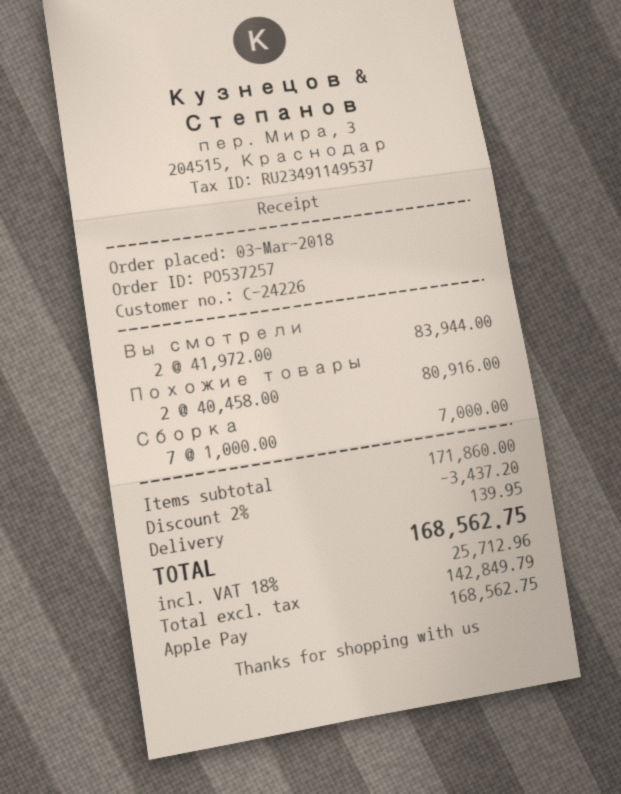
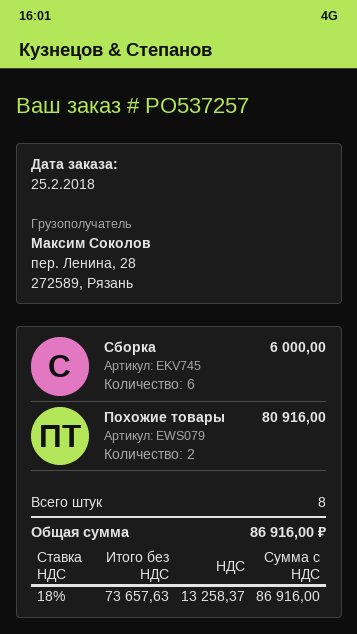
order date: 2018-03-03 -> 2018-02-25
Вы смотрели: 2 for 83944.00 -> none
Сборка: 7 for 7000.00 -> 6 for 6000.00
discount: 2% = 3437.20 -> none
shipping: 139.95 -> none
net: 142849.79 -> 73657.63
tax: 18% = 25712.96 -> 18% = 13258.37
total: 168562.75 -> 86916.00

